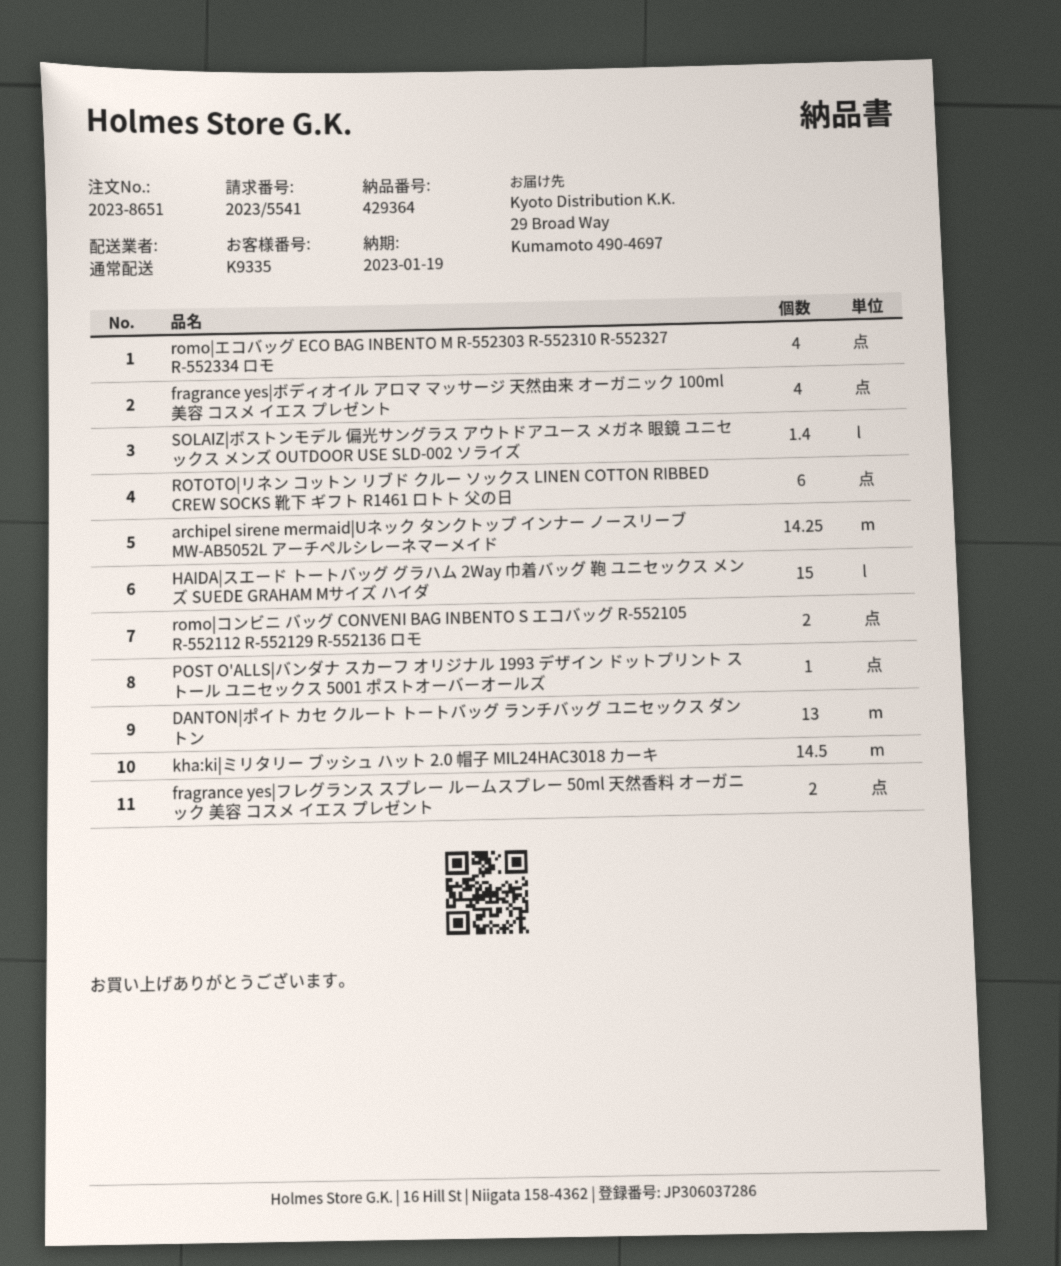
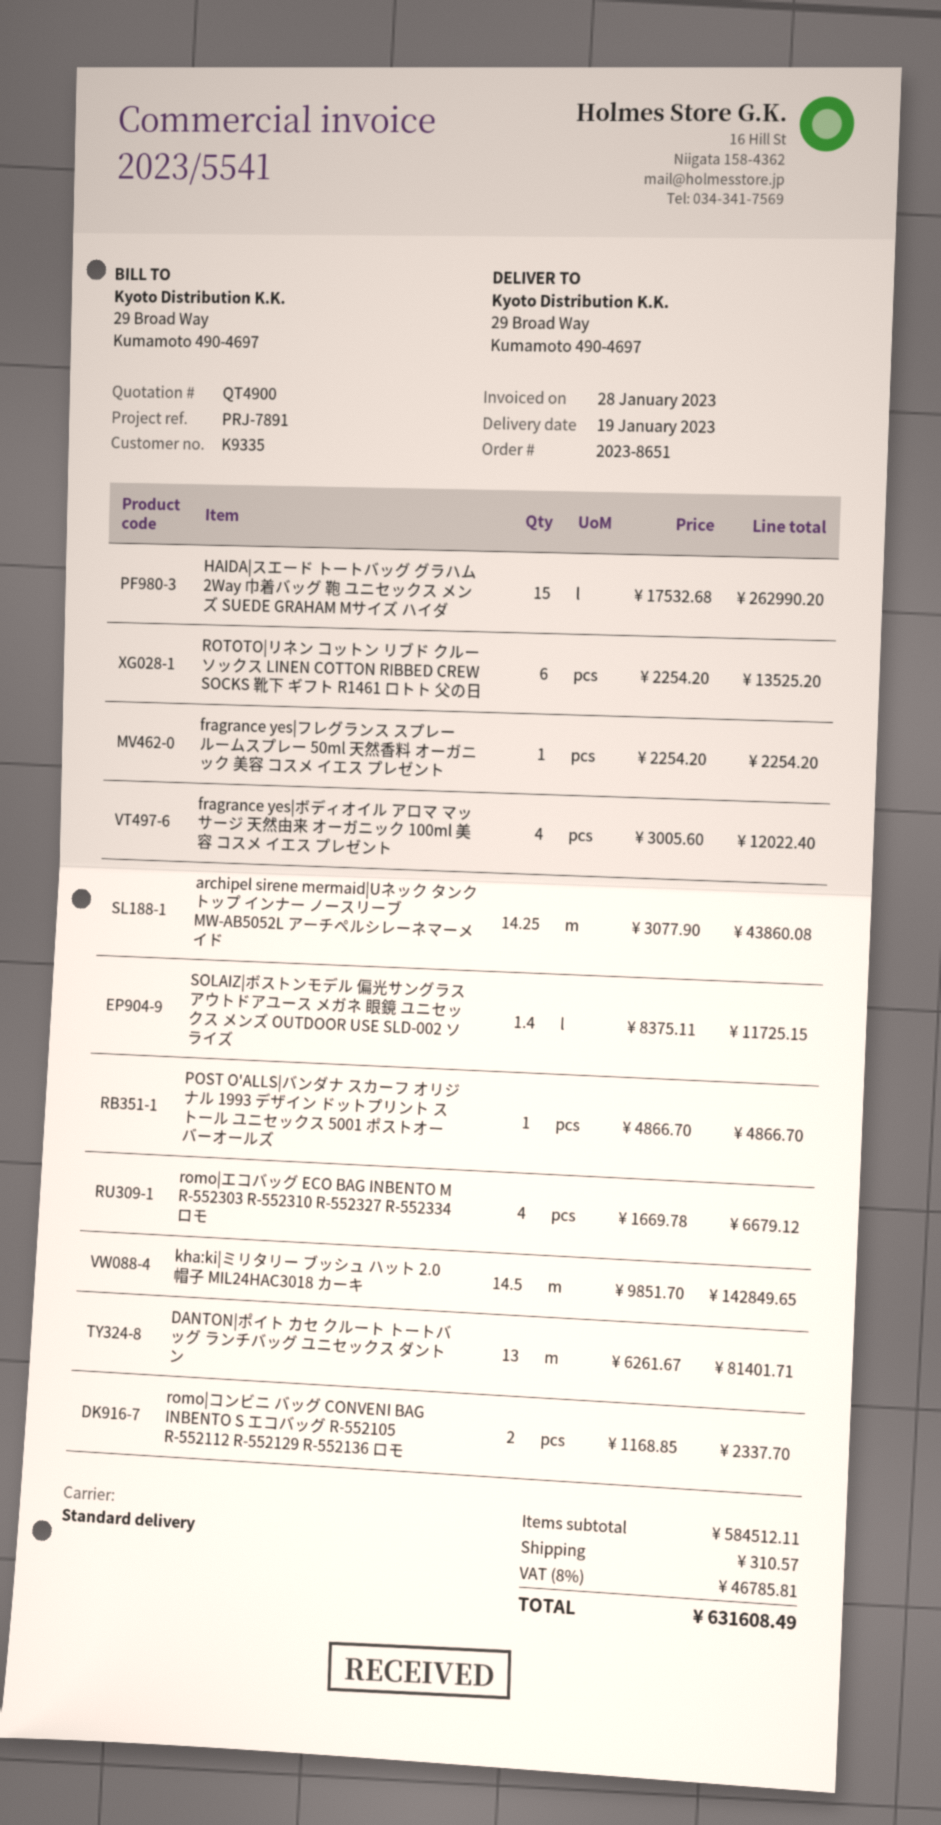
fragrance yes|フレグランス スプレー ルームスプレー 50ml 天然香料 オーガニック 美容 コスメ イエス プレゼント: 2 -> 1

